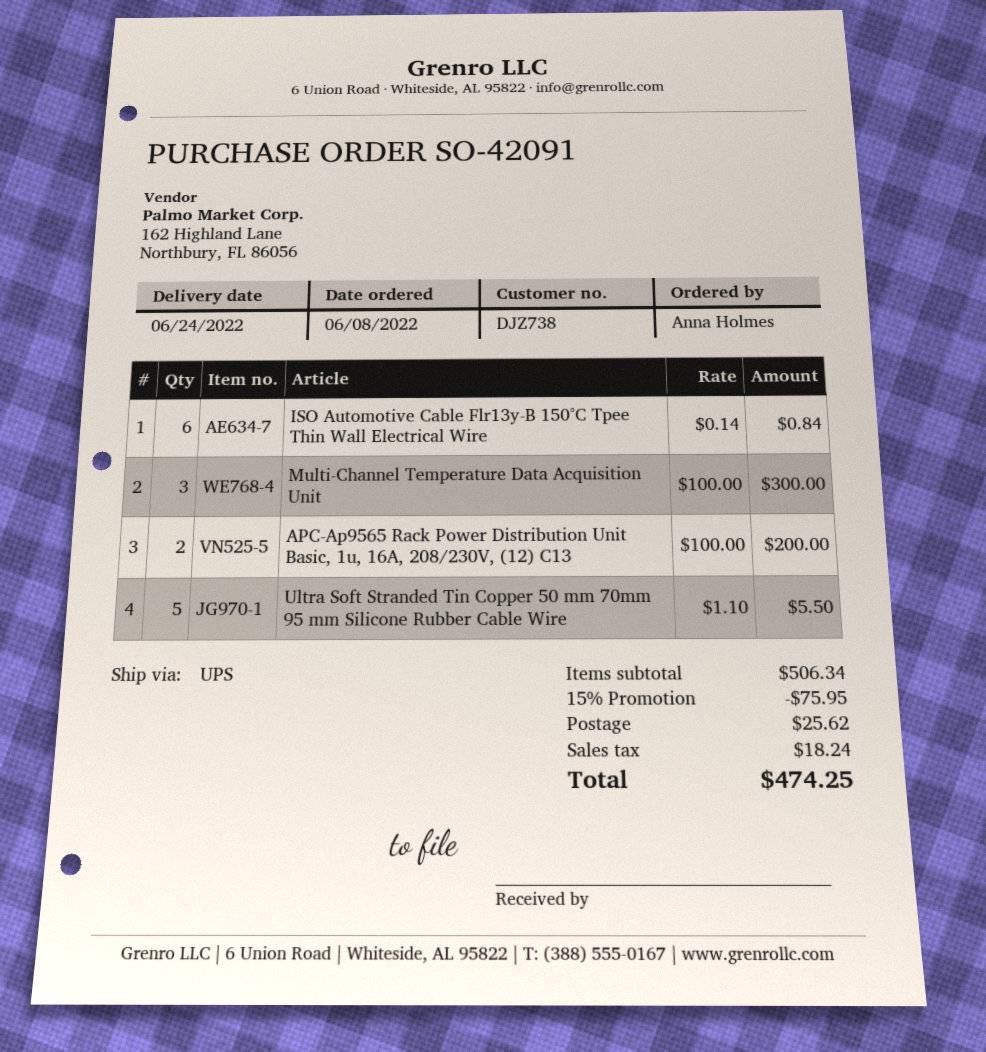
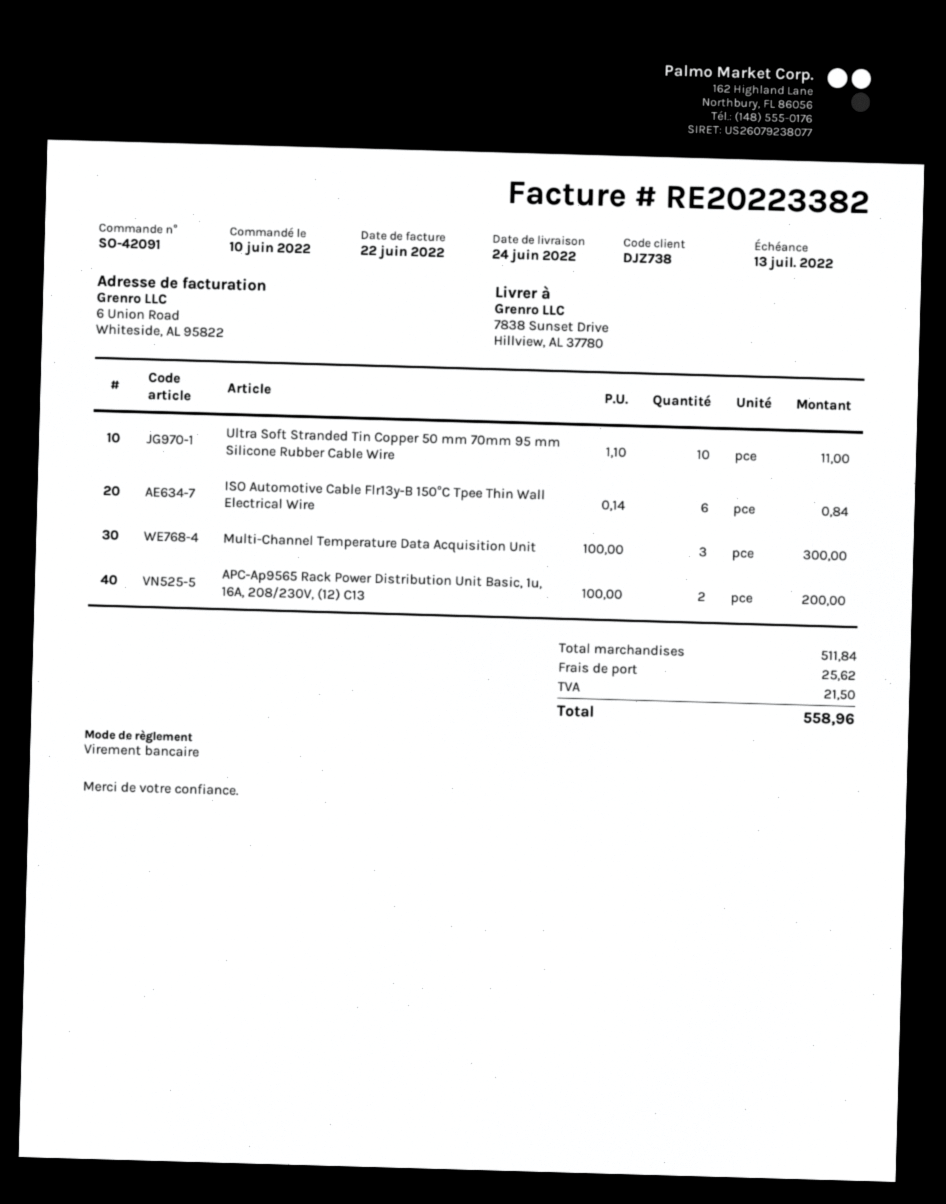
order date: 2022-06-08 -> 2022-06-10
Ultra Soft Stranded Tin Copper 50 mm 70mm 95 mm Silicone Rubber Cable Wire: 5 x 1.10 = 5.50 -> 10 x 1.10 = 11.00
subtotal: 506.34 -> 511.84
discount: 15% = 75.95 -> none
tax: 18.24 -> 21.50
total: 474.25 -> 558.96

